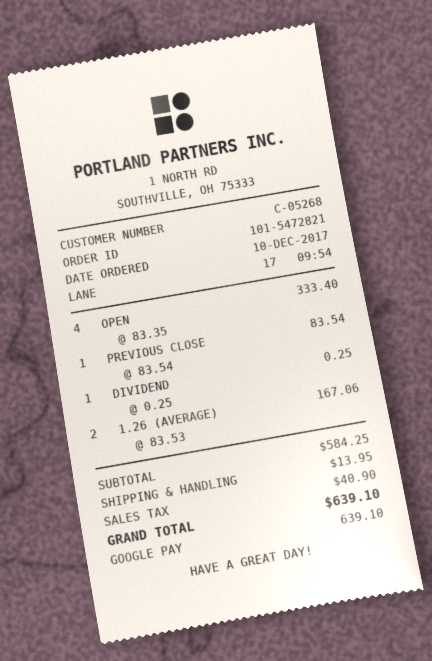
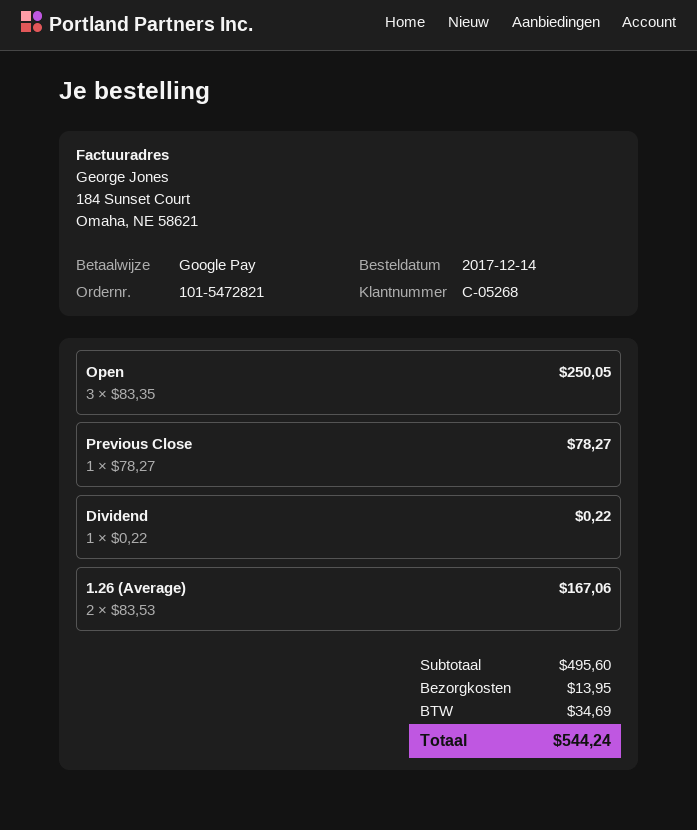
order date: 2017-12-10 -> 2017-12-14
OPEN: 4 x 83.35 = 333.40 -> 3 x 83.35 = 250.05
PREVIOUS CLOSE: 1 x 83.54 = 83.54 -> 1 x 78.27 = 78.27
DIVIDEND: 1 x 0.25 = 0.25 -> 1 x 0.22 = 0.22
subtotal: 584.25 -> 495.60
tax: 40.90 -> 34.69
total: 639.10 -> 544.24

